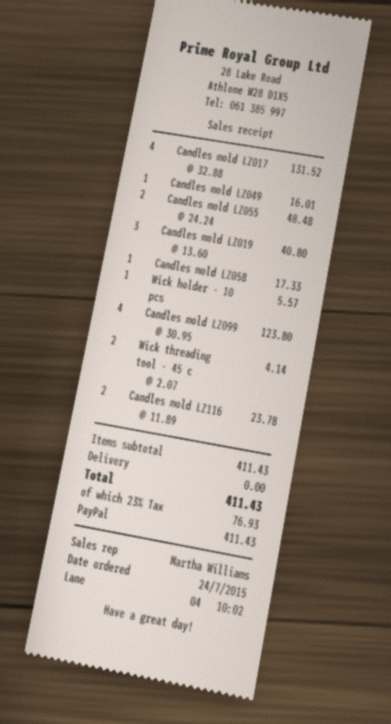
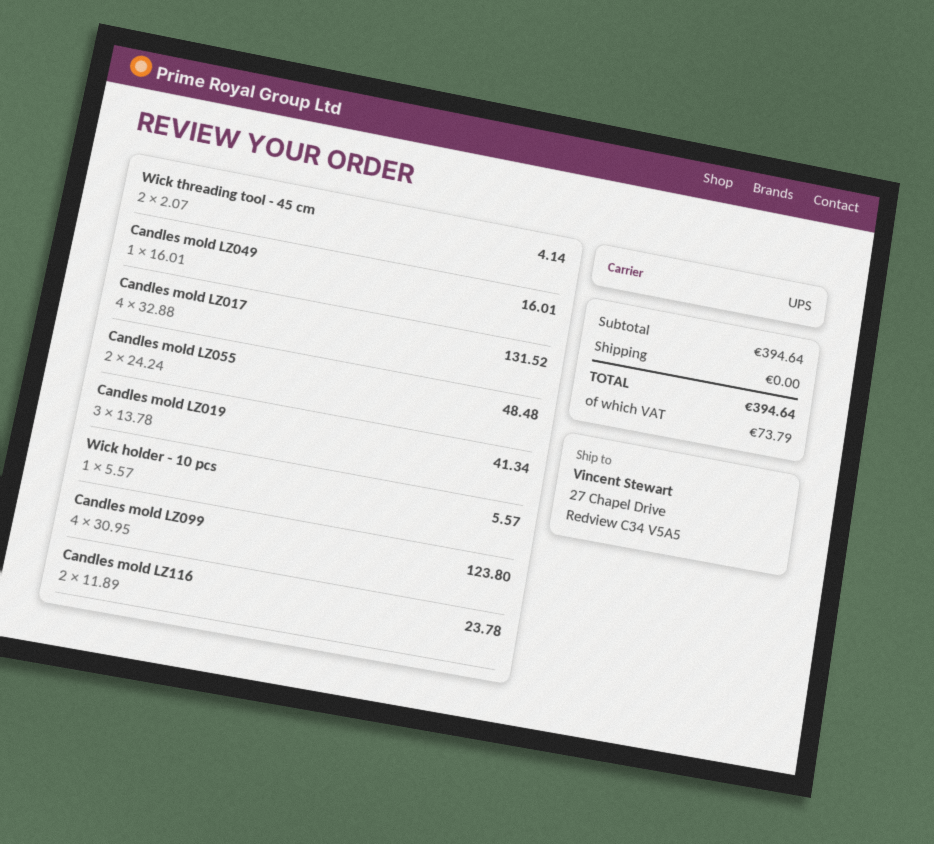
Candles mold LZ019: 3 x 13.60 = 40.80 -> 3 x 13.78 = 41.34
Candles mold LZ058: 1 x 17.33 = 17.33 -> none
subtotal: 411.43 -> 394.64
tax: 76.93 -> 73.79
total: 411.43 -> 394.64

